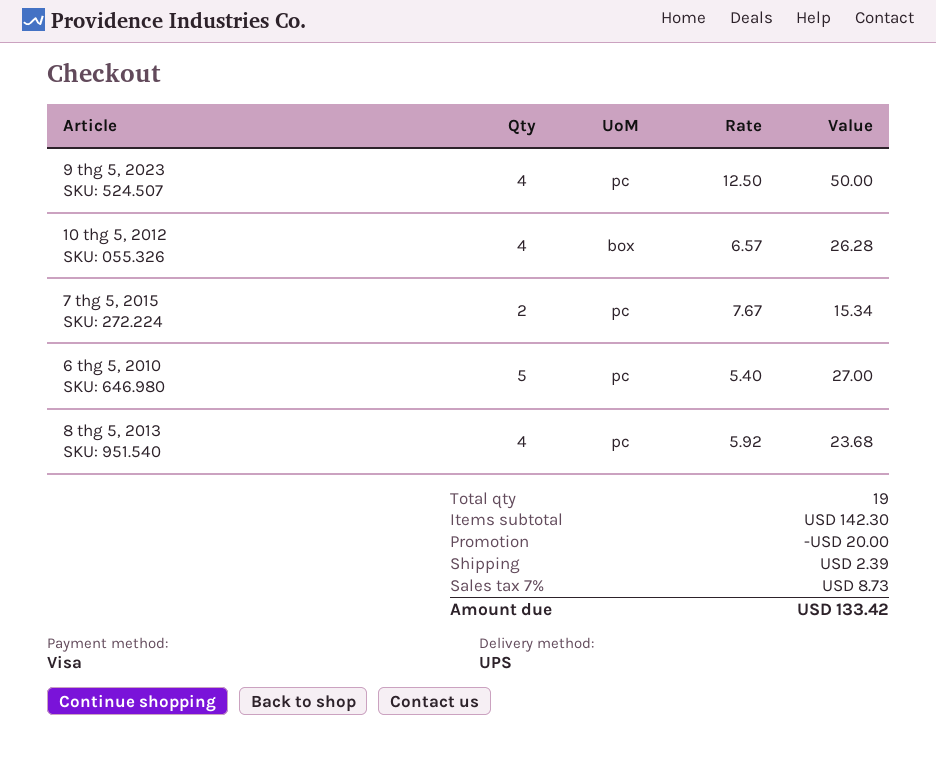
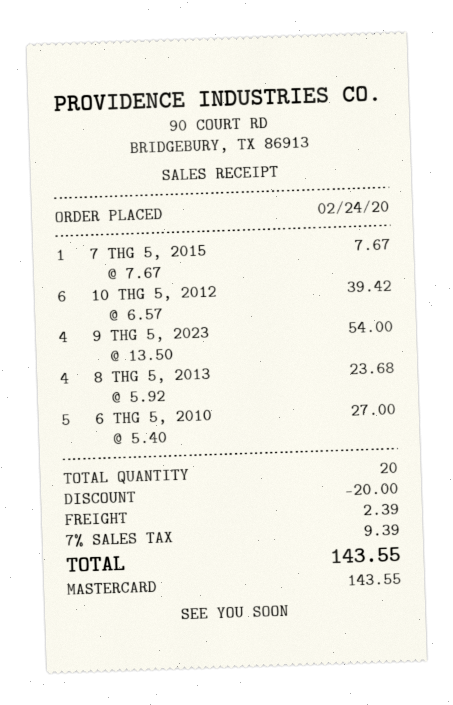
payment method: Visa -> Mastercard
9 thg 5, 2023: 4 x 12.50 = 50.00 -> 4 x 13.50 = 54.00
10 thg 5, 2012: 4 x 6.57 = 26.28 -> 6 x 6.57 = 39.42
7 thg 5, 2015: 2 x 7.67 = 15.34 -> 1 x 7.67 = 7.67
total quantity: 19 -> 20
tax: 7% = 8.73 -> 7% = 9.39
total: 133.42 -> 143.55

